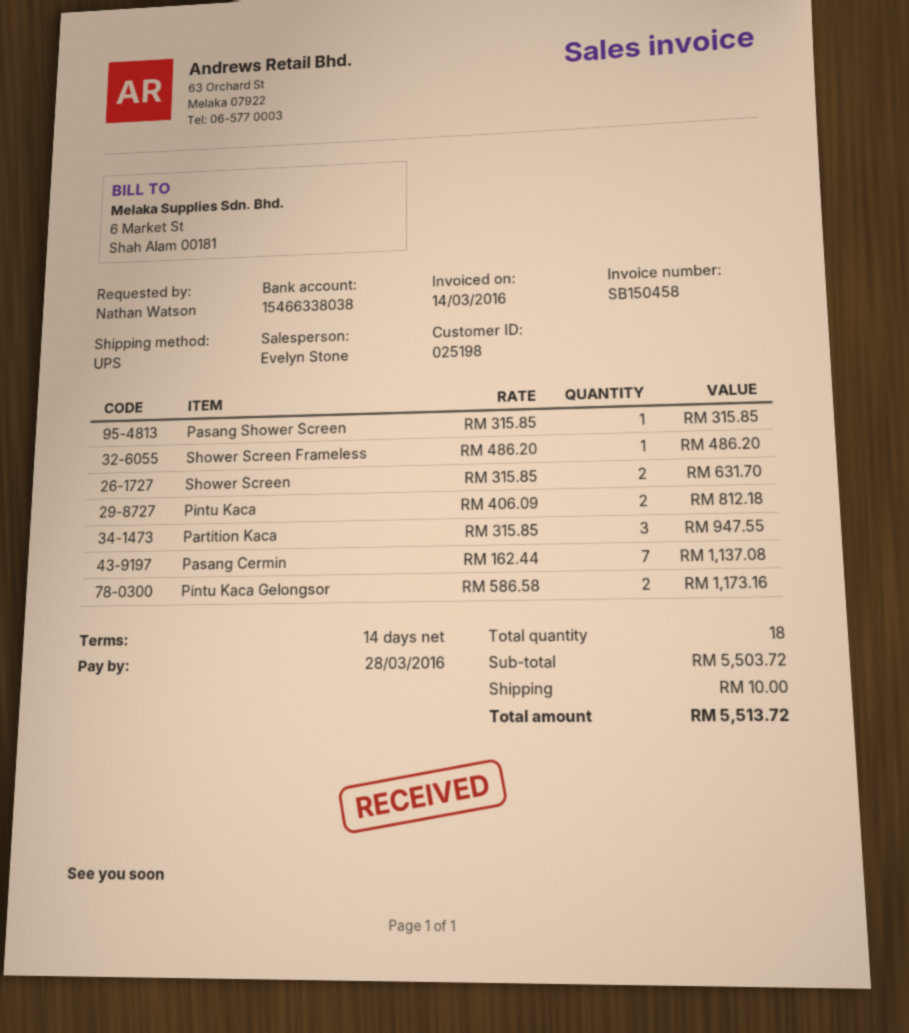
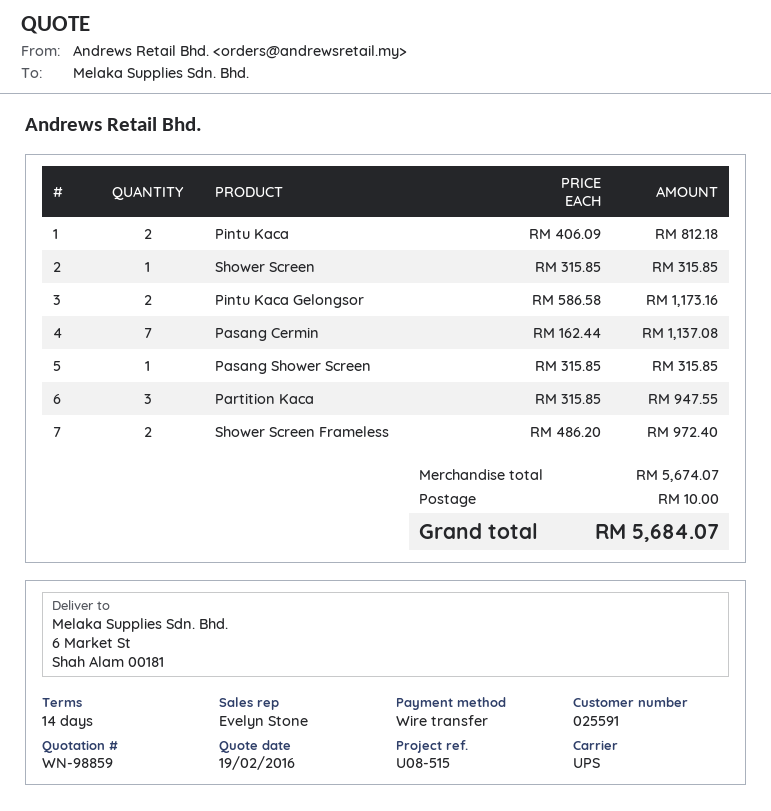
customer number: 025198 -> 025591
Shower Screen Frameless: 1 x 486.20 = 486.20 -> 2 x 486.20 = 972.40
Shower Screen: 2 x 315.85 = 631.70 -> 1 x 315.85 = 315.85
subtotal: 5503.72 -> 5674.07
total: 5513.72 -> 5684.07

